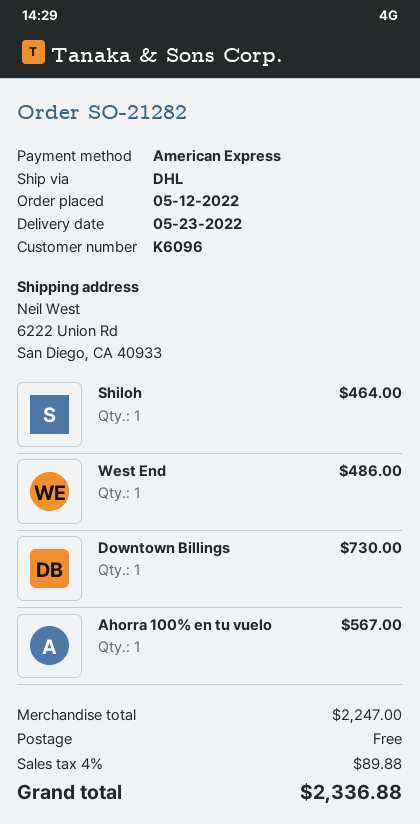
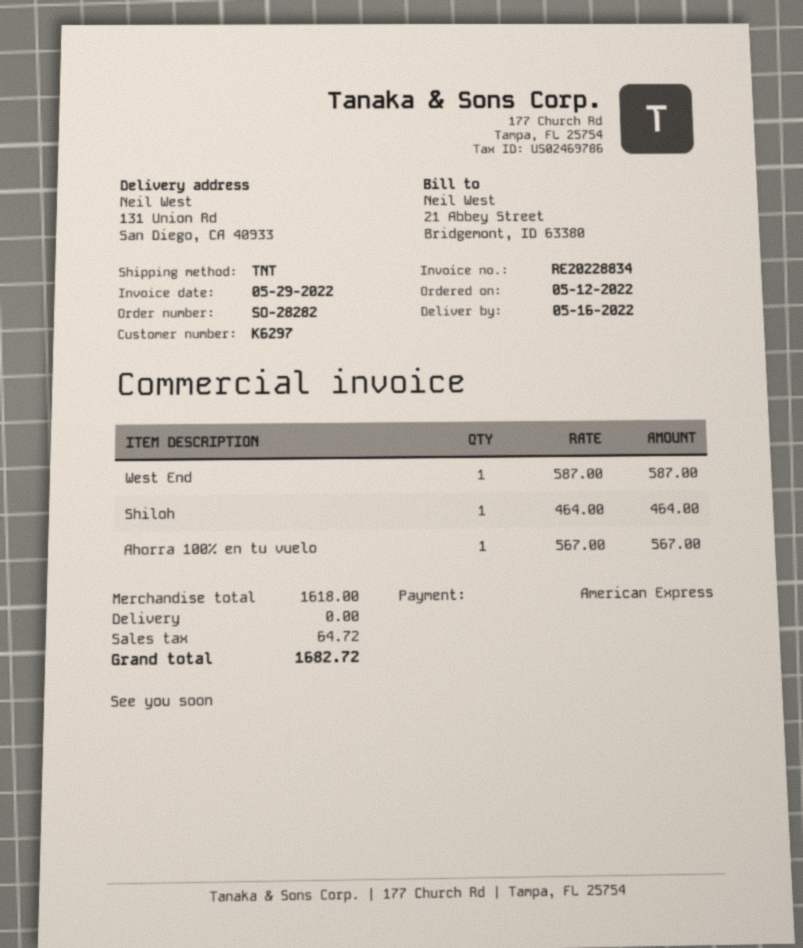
order number: SO-21282 -> SO-28282
delivery date: 2022-05-23 -> 2022-05-16
customer number: K6096 -> K6297
shipping method: DHL -> TNT
ship to: 6222 Union Rd, San Diego, CA 40933 -> 131 Union Rd, San Diego, CA 40933
West End: 1 for 486.00 -> 1 for 587.00
Downtown Billings: 1 for 730.00 -> none
subtotal: 2247.00 -> 1618.00
tax: 89.88 -> 64.72
total: 2336.88 -> 1682.72

